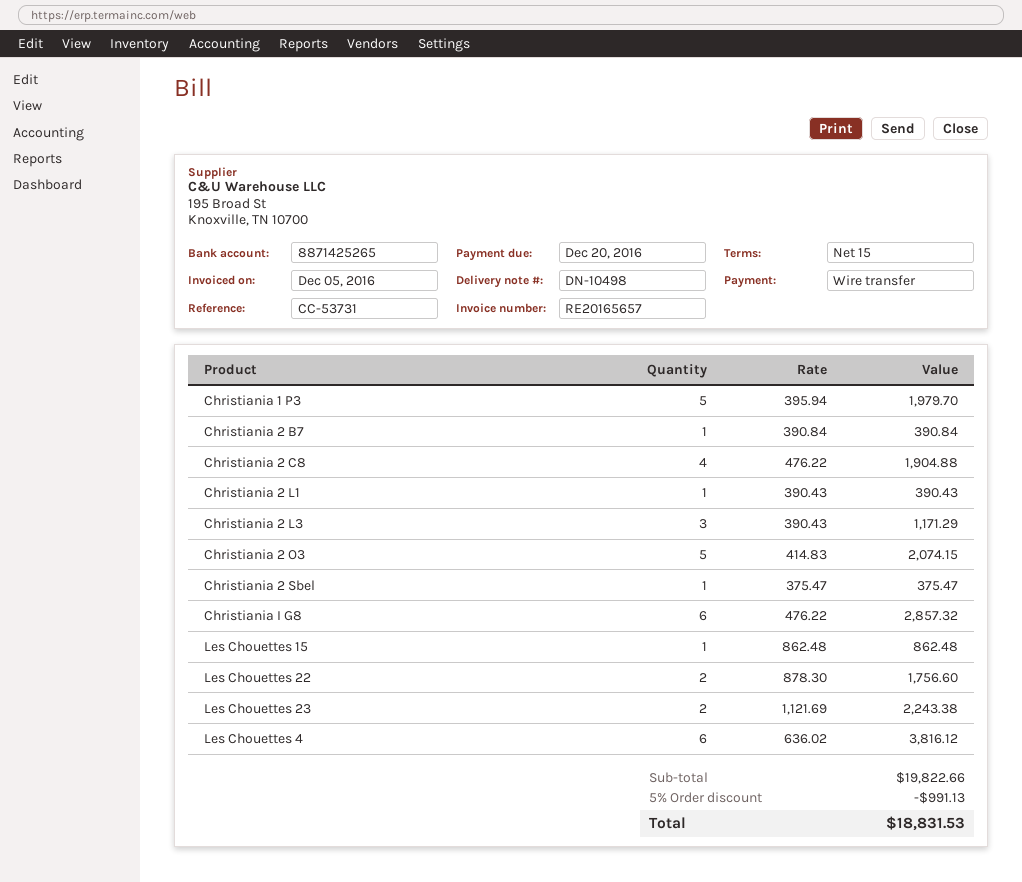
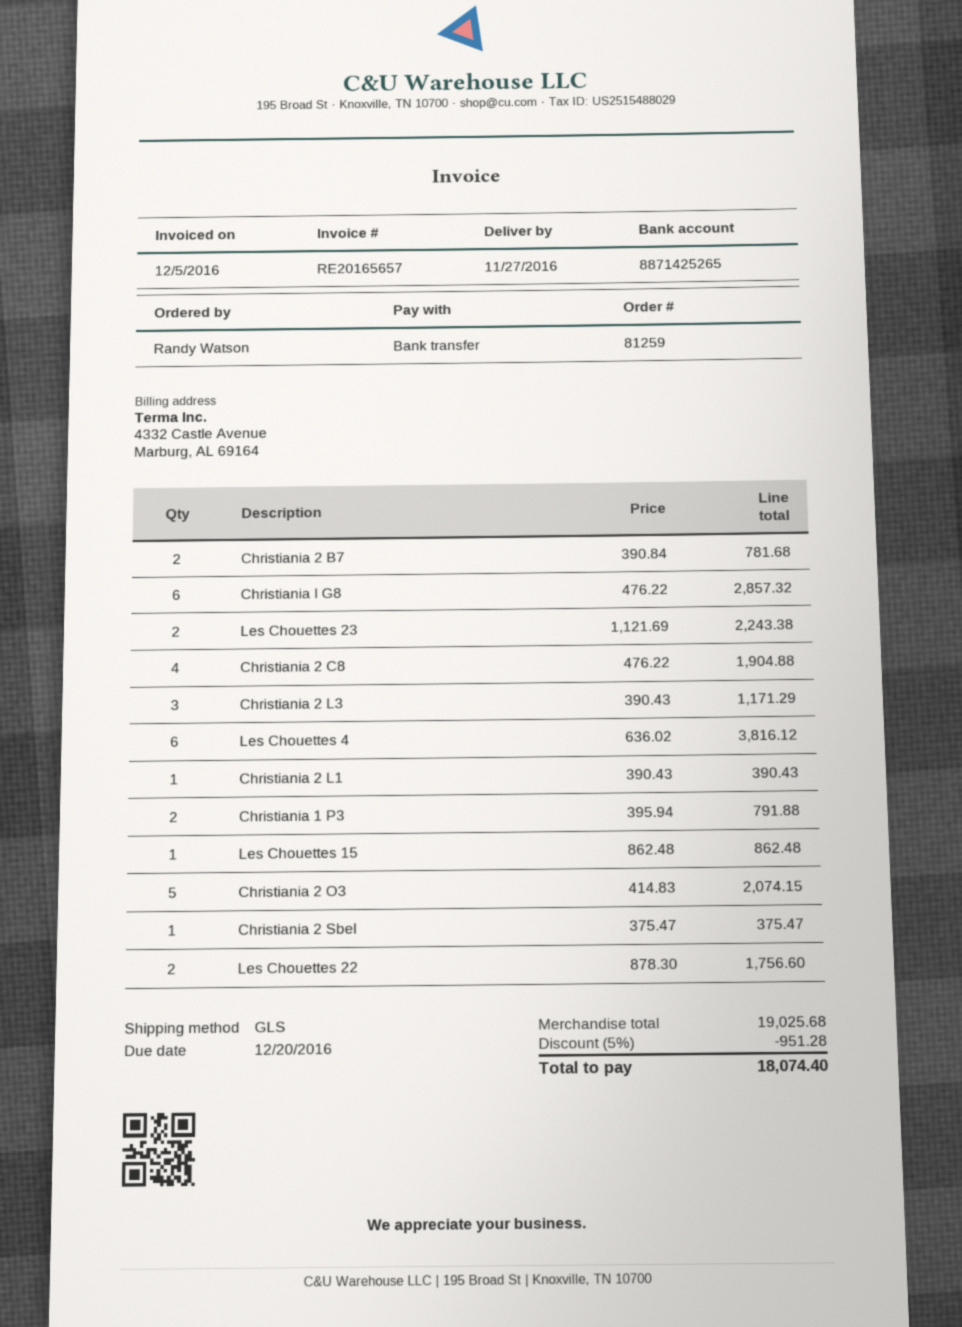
Christiania 1 P3: 5 x 395.94 = 1979.70 -> 2 x 395.94 = 791.88
Christiania 2 B7: 1 x 390.84 = 390.84 -> 2 x 390.84 = 781.68
subtotal: 19822.66 -> 19025.68
discount: 5% = 991.13 -> 5% = 951.28
total: 18831.53 -> 18074.40

